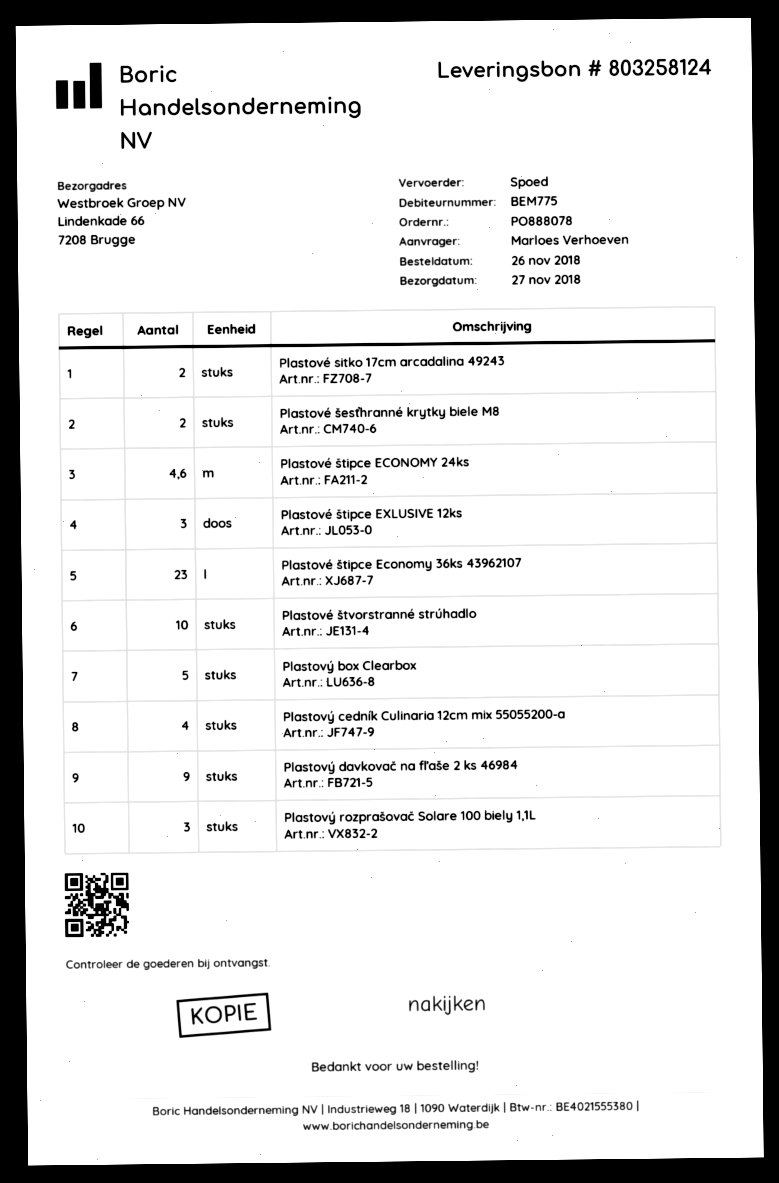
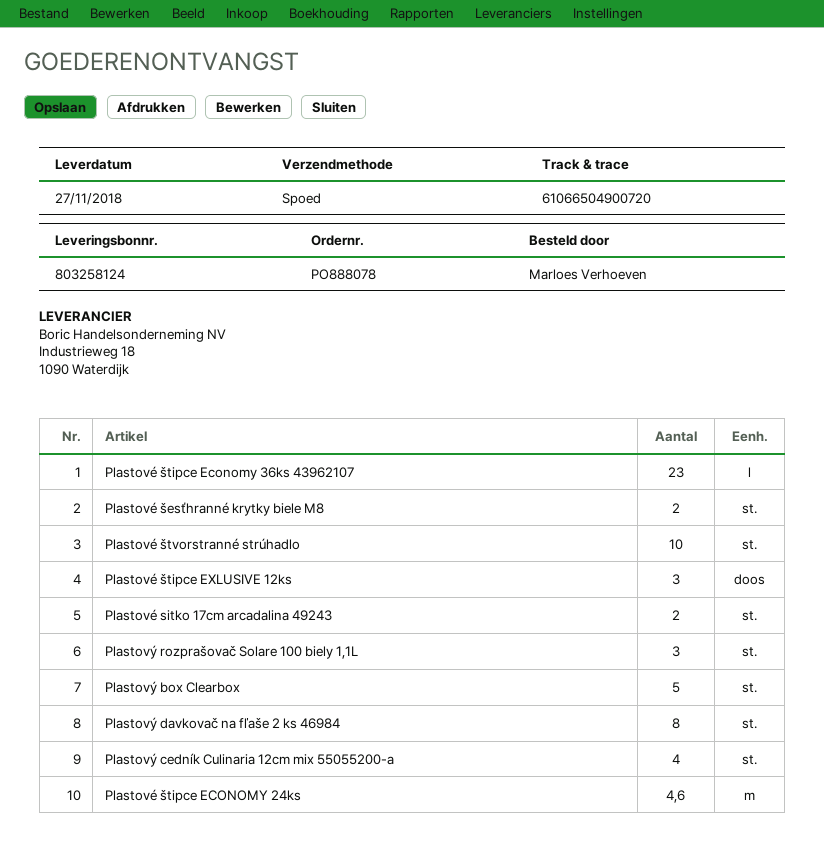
Plastový davkovač na fľaše 2 ks 46984: 9 -> 8

